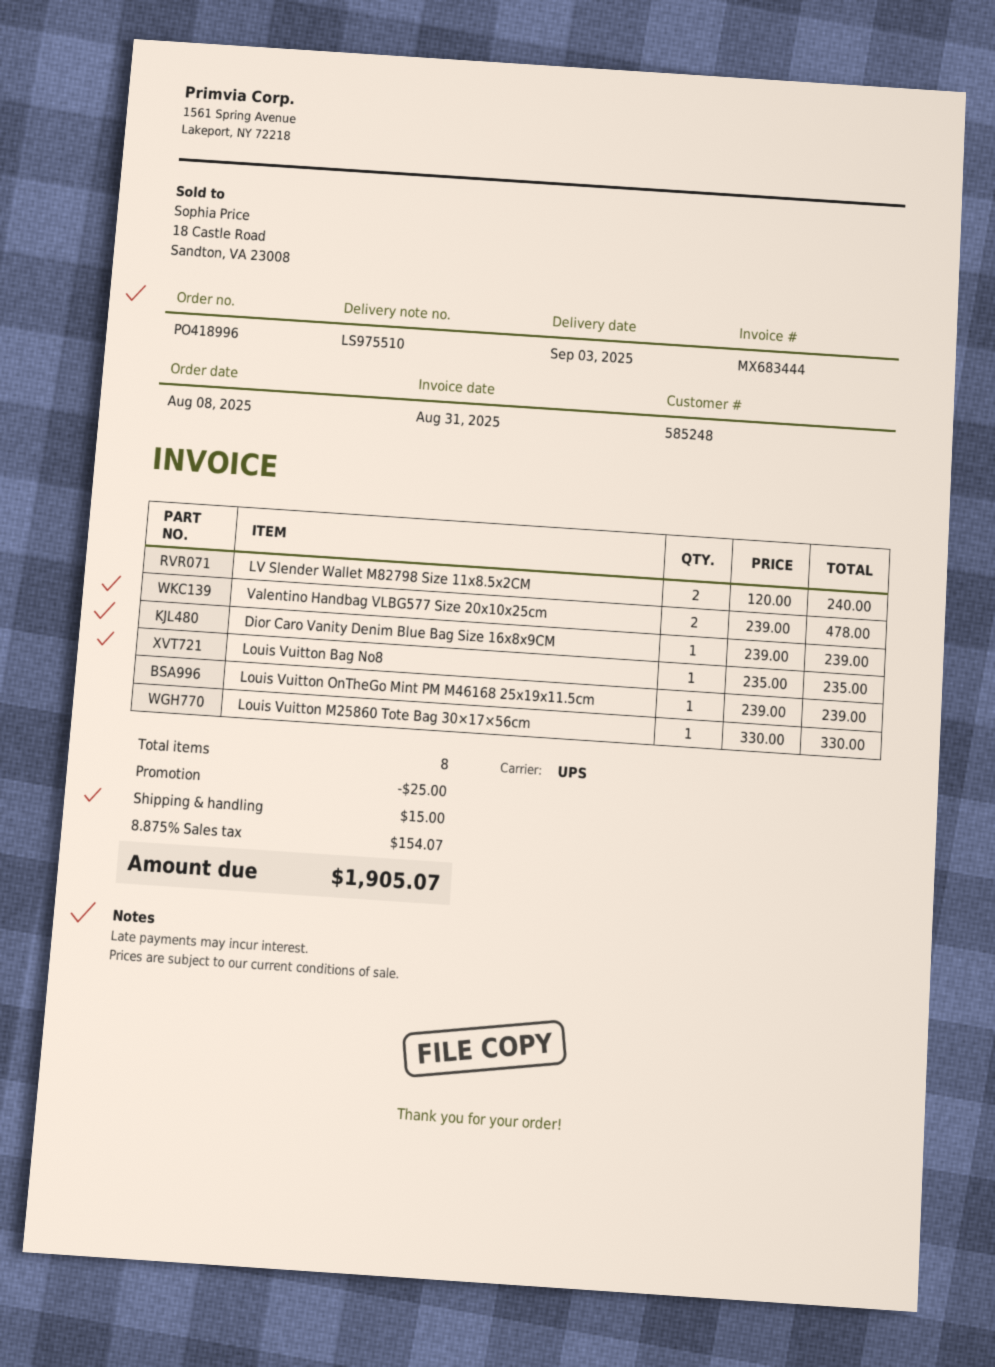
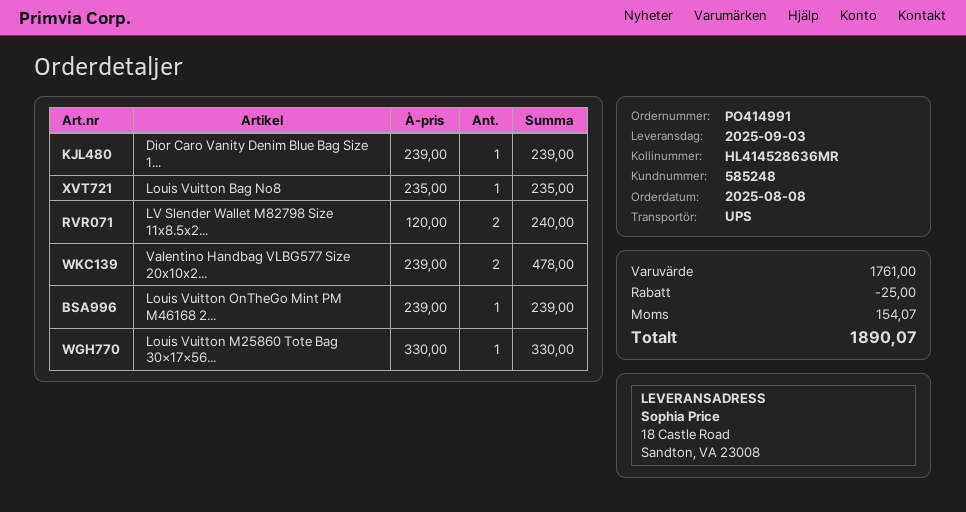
order number: PO418996 -> PO414991
shipping: 15.00 -> none
total: 1905.07 -> 1890.07

